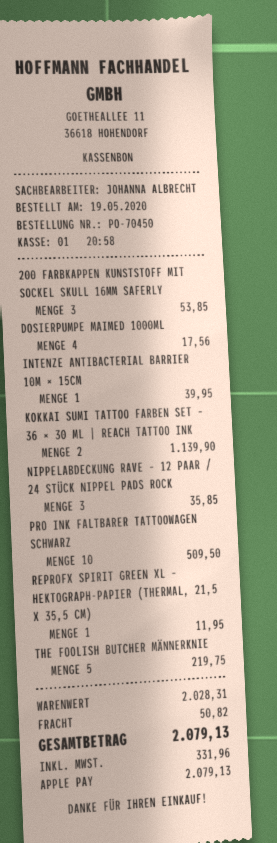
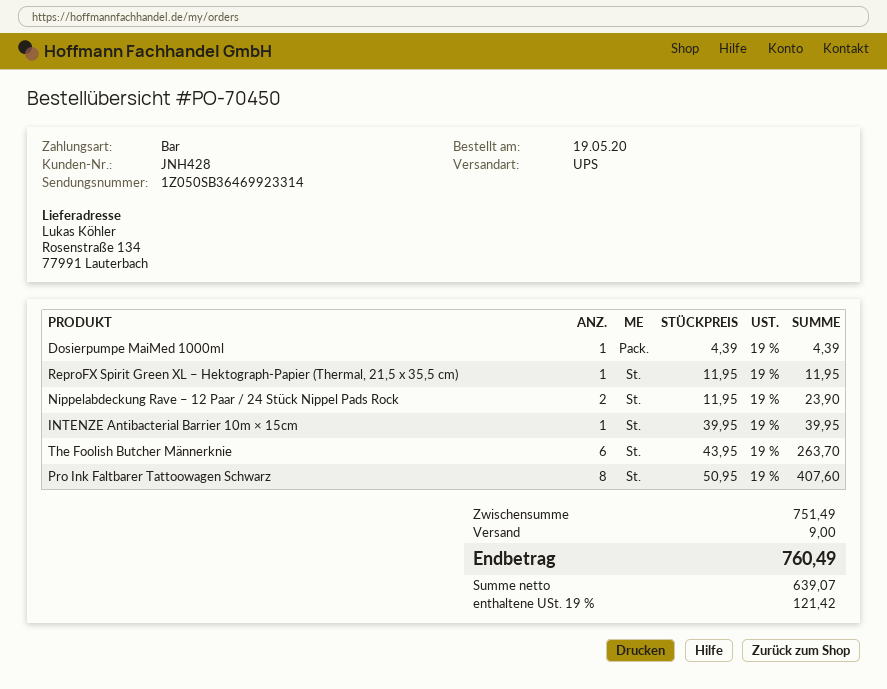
payment method: Apple Pay -> cash
200 FARBKAPPEN KUNSTSTOFF MIT SOCKEL SKULL 16MM SAFERLY: 3 for 53.85 -> none
DOSIERPUMPE MAIMED 1000ML: 4 for 17.56 -> 1 for 4.39
KOKKAI SUMI TATTOO FARBEN SET – 36 × 30 ML | REACH TATTOO INK: 2 for 1139.90 -> none
NIPPELABDECKUNG RAVE – 12 PAAR / 24 STÜCK NIPPEL PADS ROCK: 3 for 35.85 -> 2 for 23.90
PRO INK FALTBARER TATTOOWAGEN SCHWARZ: 10 for 509.50 -> 8 for 407.60
THE FOOLISH BUTCHER MÄNNERKNIE: 5 for 219.75 -> 6 for 263.70
subtotal: 2028.31 -> 751.49
shipping: 50.82 -> 9.00
tax: 331.96 -> 121.42
total: 2079.13 -> 760.49

